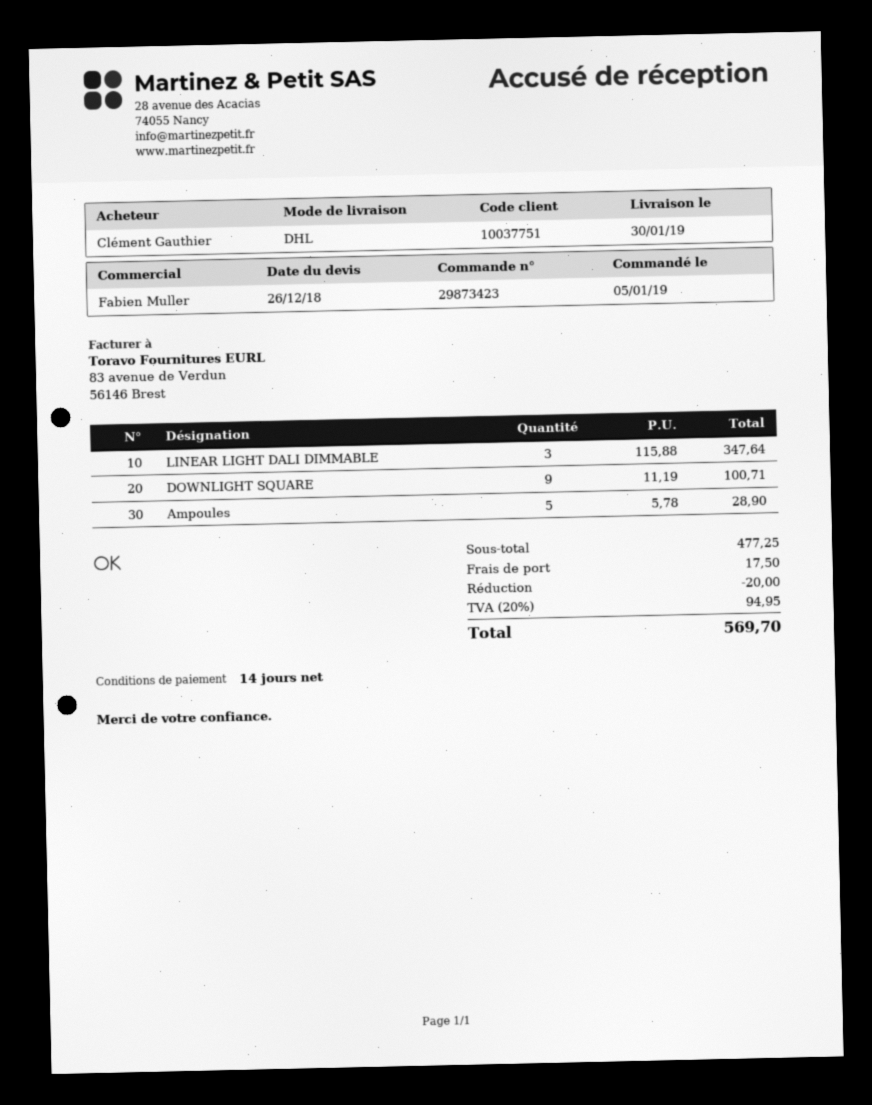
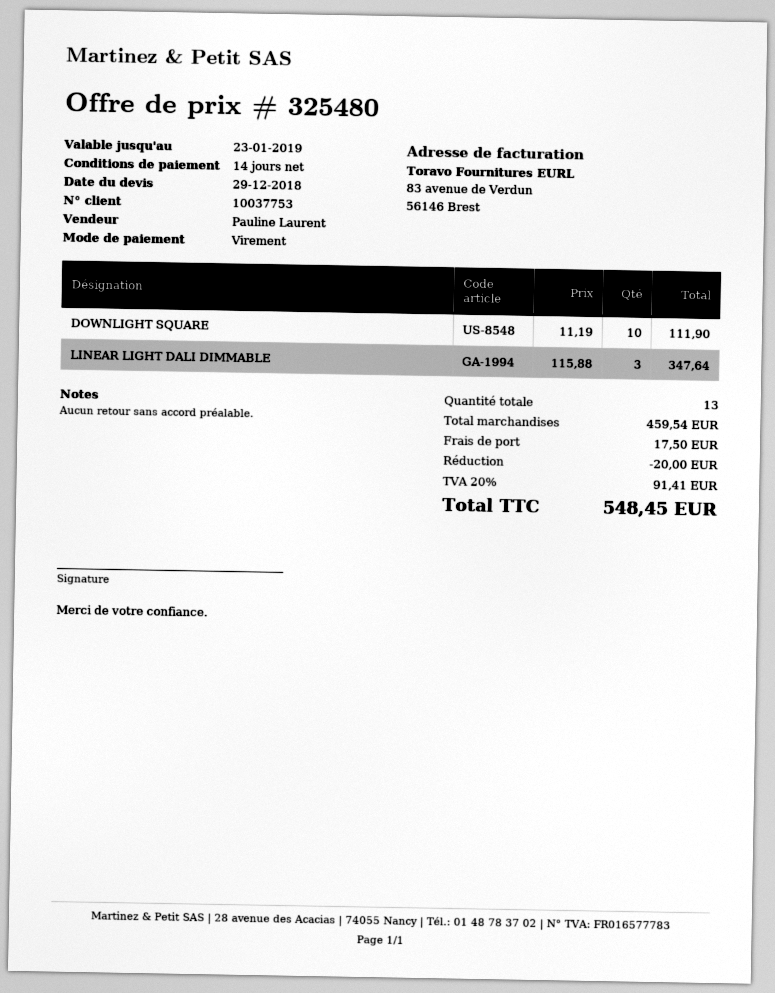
quote date: 2018-12-26 -> 2018-12-29
customer number: 10037751 -> 10037753
sales rep: Fabien Muller -> Pauline Laurent
DOWNLIGHT SQUARE: 9 x 11.19 = 100.71 -> 10 x 11.19 = 111.90
Ampoules: 5 x 5.78 = 28.90 -> none
subtotal: 477.25 -> 459.54
tax: 20% = 94.95 -> 20% = 91.41
total: 569.70 -> 548.45

